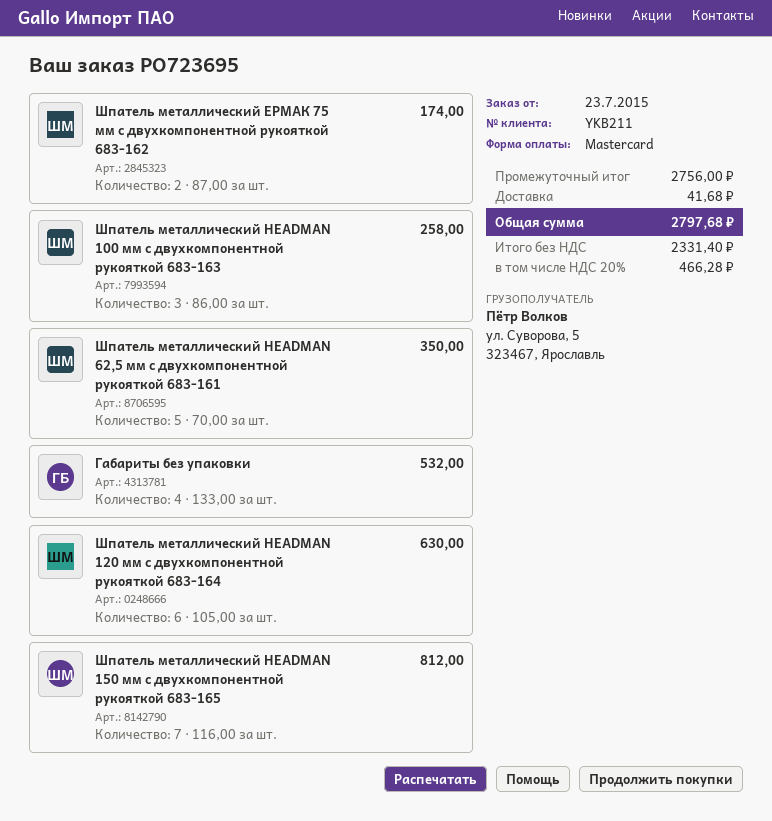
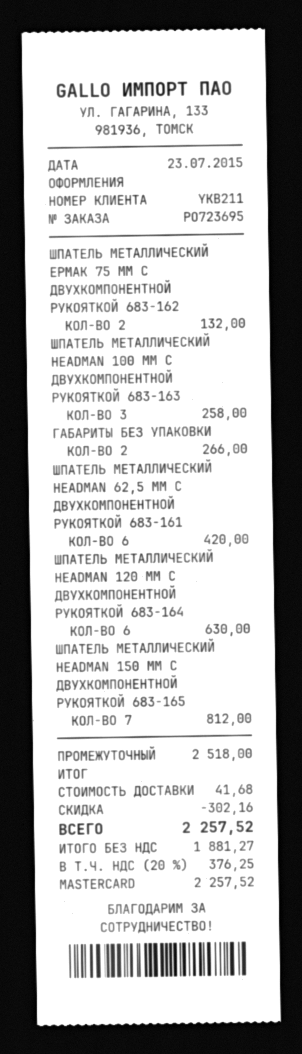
Шпатель металлический ЕРМАК 75 мм с двухкомпонентной рукояткой 683-162: 2 for 174.00 -> 2 for 132.00
Шпатель металлический HEADMAN 62,5 мм с двухкомпонентной рукояткой 683-161: 5 for 350.00 -> 6 for 420.00
Габариты без упаковки: 4 for 532.00 -> 2 for 266.00
subtotal: 2756.00 -> 2518.00
discount: none -> 302.16
net: 2331.40 -> 1881.27
tax: 20% = 466.28 -> 20% = 376.25
total: 2797.68 -> 2257.52

